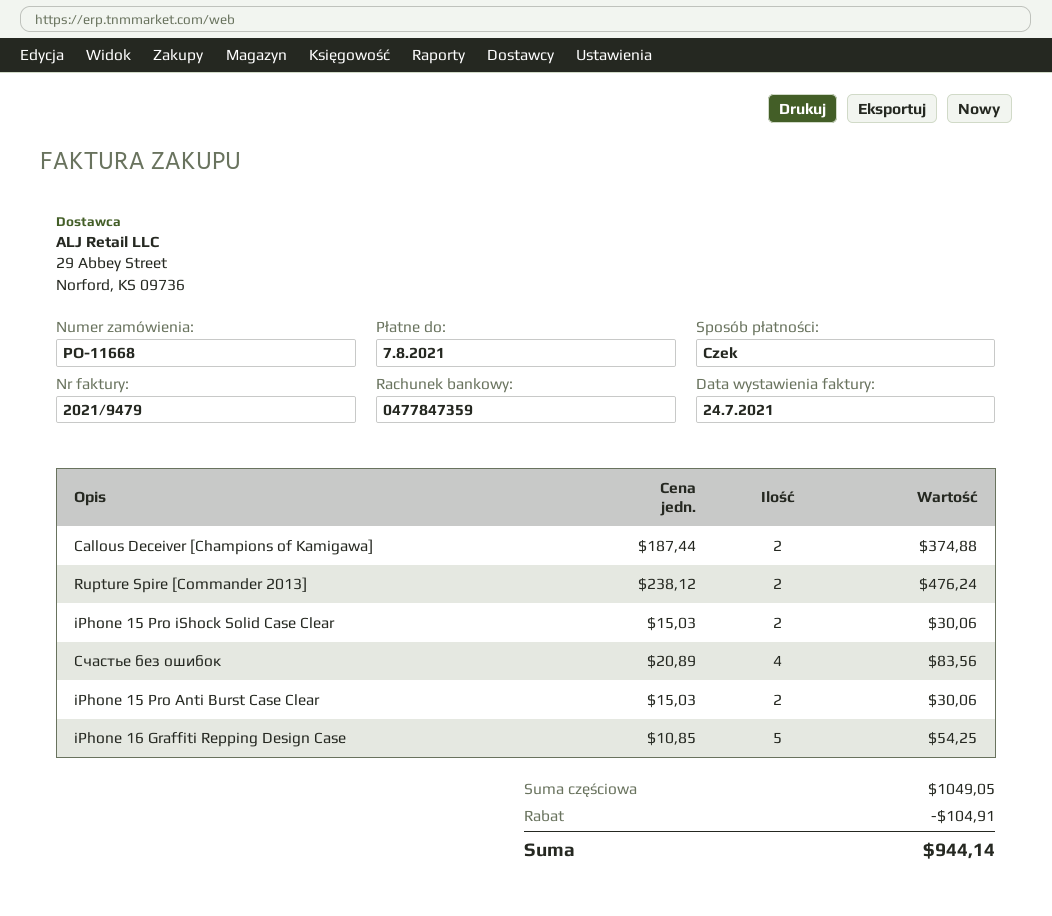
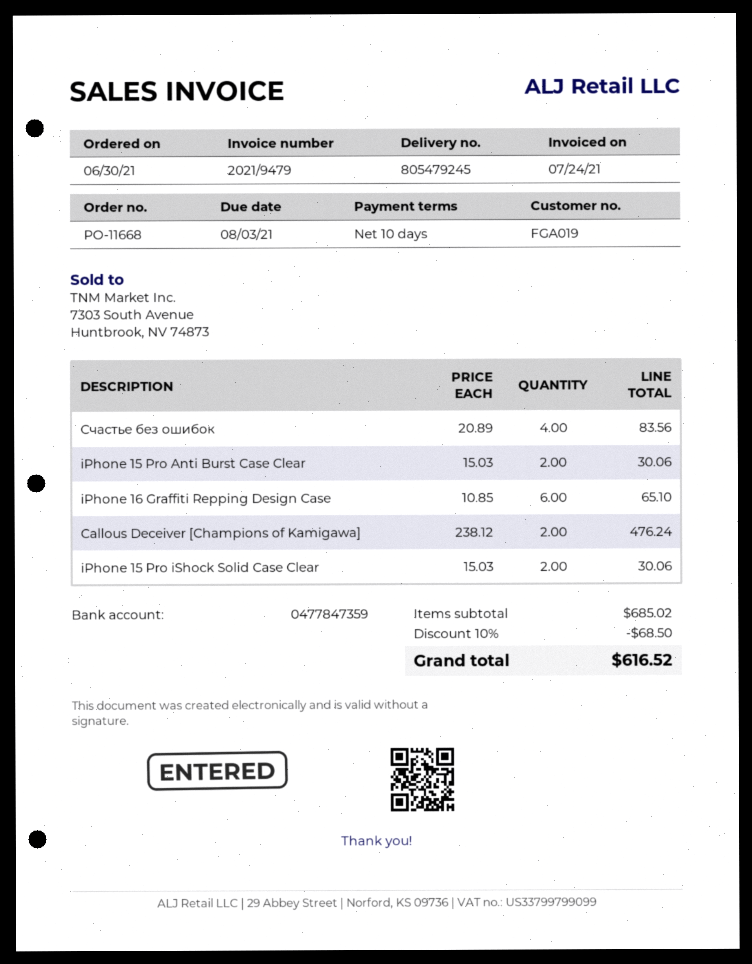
due date: 2021-08-07 -> 2021-08-03
Callous Deceiver [Champions of Kamigawa]: 2 x 187.44 = 374.88 -> 2 x 238.12 = 476.24
Rupture Spire [Commander 2013]: 2 x 238.12 = 476.24 -> none
iPhone 16 Graffiti Repping Design Case: 5 x 10.85 = 54.25 -> 6 x 10.85 = 65.10
subtotal: 1049.05 -> 685.02
discount: 104.91 -> 68.50
total: 944.14 -> 616.52

